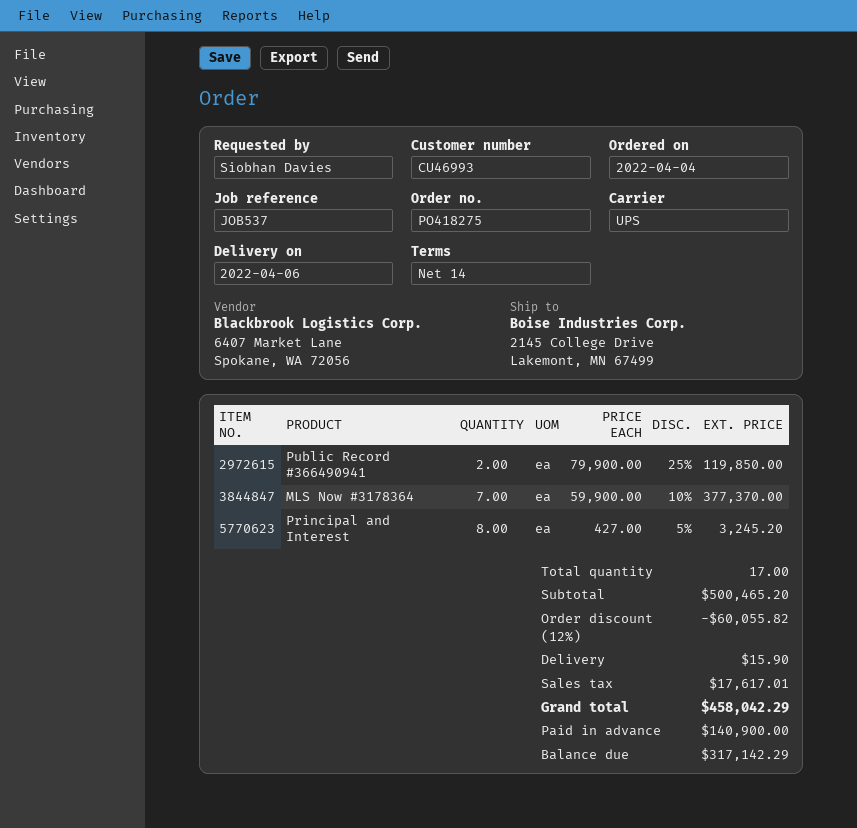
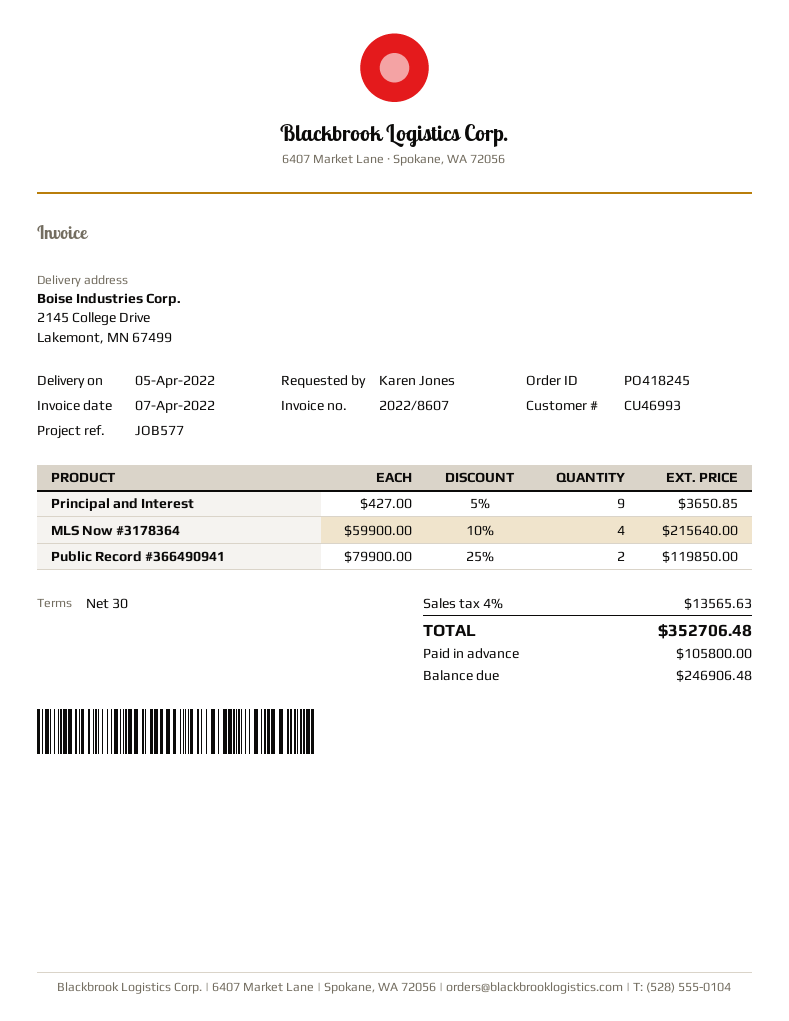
order number: PO418275 -> PO418245
delivery date: 2022-04-06 -> 2022-04-05
payment terms: 14 days -> 30 days
reference: JOB537 -> JOB577
ordered by: Siobhan Davies -> Karen Jones
MLS Now #3178364: 7 x 59900.00 - 10% = 377370.00 -> 4 x 59900.00 - 10% = 215640.00
Principal and Interest: 8 x 427.00 - 5% = 3245.20 -> 9 x 427.00 - 5% = 3650.85
discount: 12% = 60055.82 -> none
shipping: 15.90 -> none
tax: 17617.01 -> 13565.63
total: 458042.29 -> 352706.48
deposit: 140900.00 -> 105800.00
balance: 317142.29 -> 246906.48

